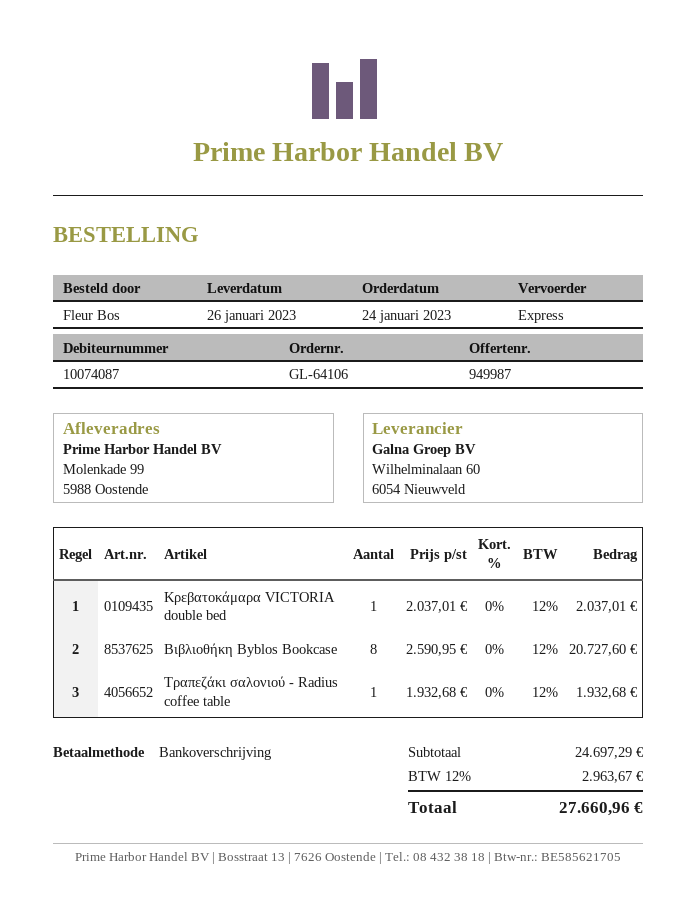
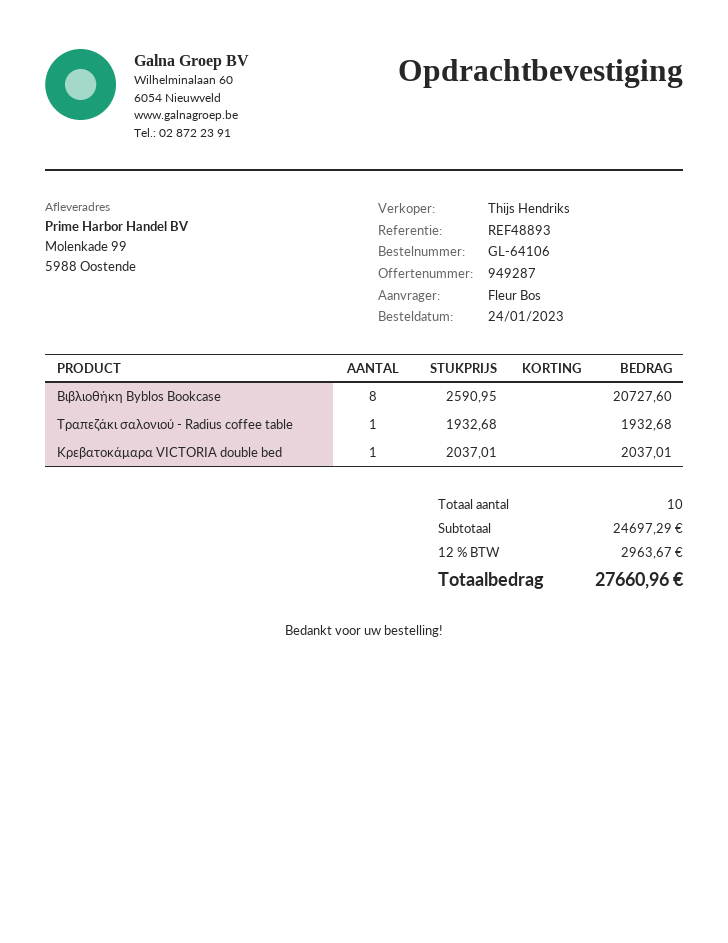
quote number: 949987 -> 949287

